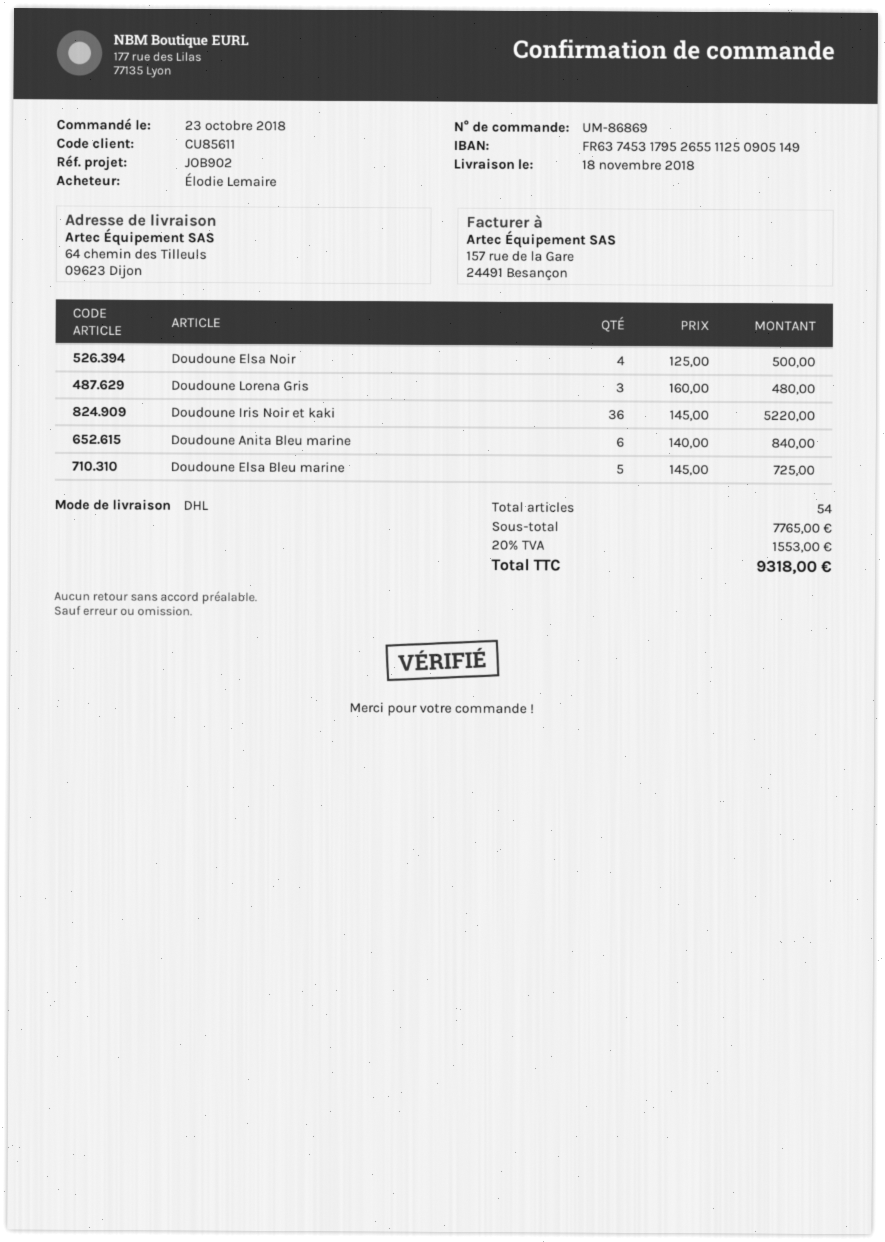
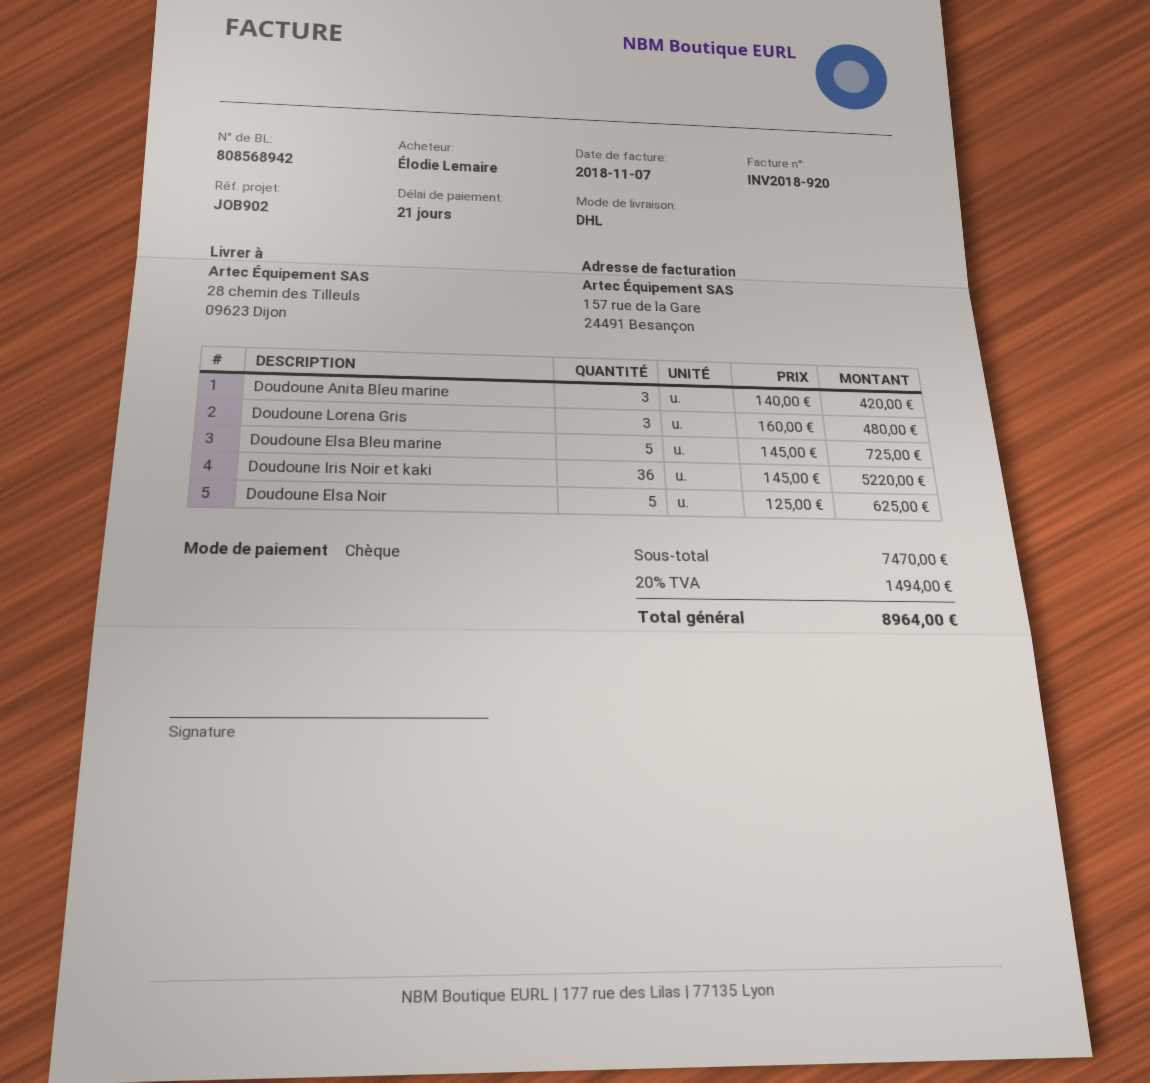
ship to: 64 chemin des Tilleuls, 09623 Dijon -> 28 chemin des Tilleuls, 09623 Dijon
Doudoune Elsa Noir: 4 x 125.00 = 500.00 -> 5 x 125.00 = 625.00
Doudoune Anita Bleu marine: 6 x 140.00 = 840.00 -> 3 x 140.00 = 420.00
subtotal: 7765.00 -> 7470.00
tax: 20% = 1553.00 -> 20% = 1494.00
total: 9318.00 -> 8964.00

